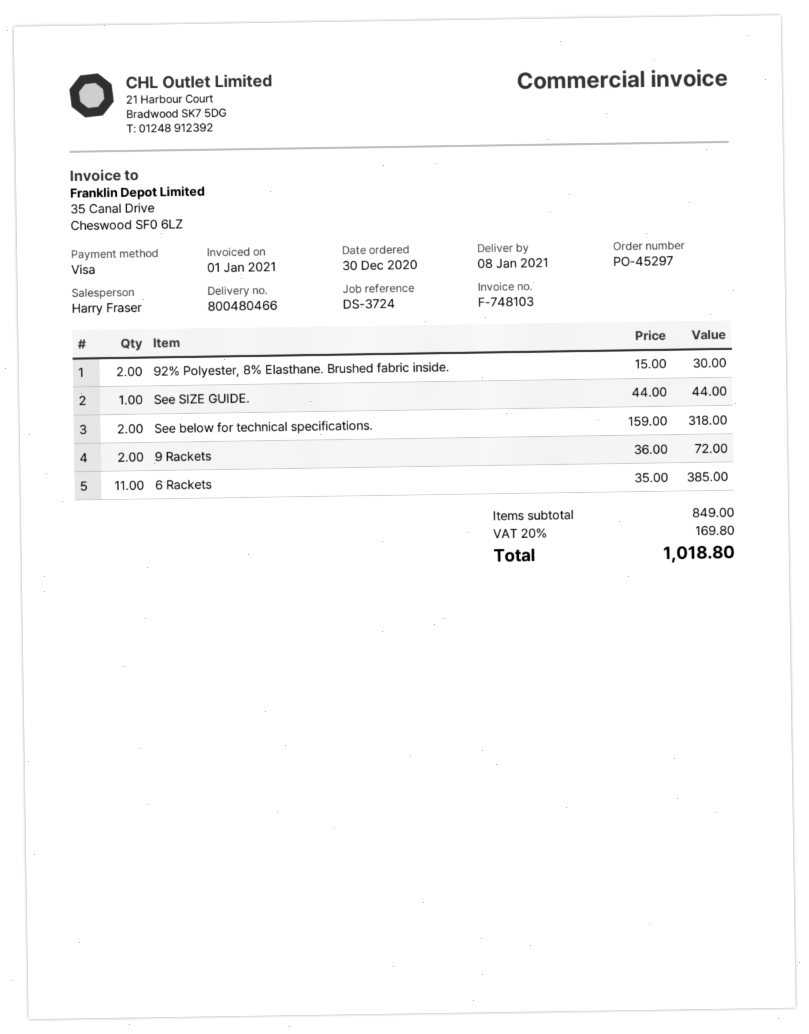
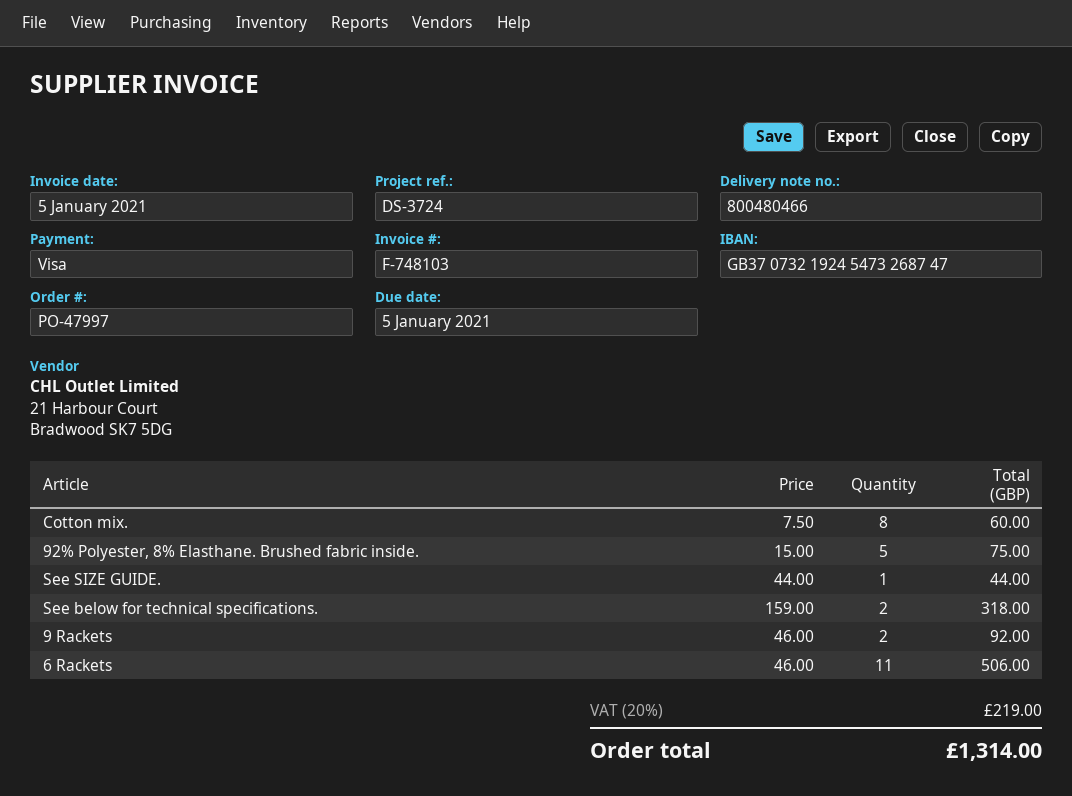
order number: PO-45297 -> PO-47997
invoice date: 2021-01-01 -> 2021-01-05
92% Polyester, 8% Elasthane. Brushed fabric inside.: 2 x 15.00 = 30.00 -> 5 x 15.00 = 75.00
9 Rackets: 2 x 36.00 = 72.00 -> 2 x 46.00 = 92.00
6 Rackets: 11 x 35.00 = 385.00 -> 11 x 46.00 = 506.00
Cotton mix.: none -> 8 x 7.50 = 60.00
tax: 20% = 169.80 -> 20% = 219.00
total: 1018.80 -> 1314.00

